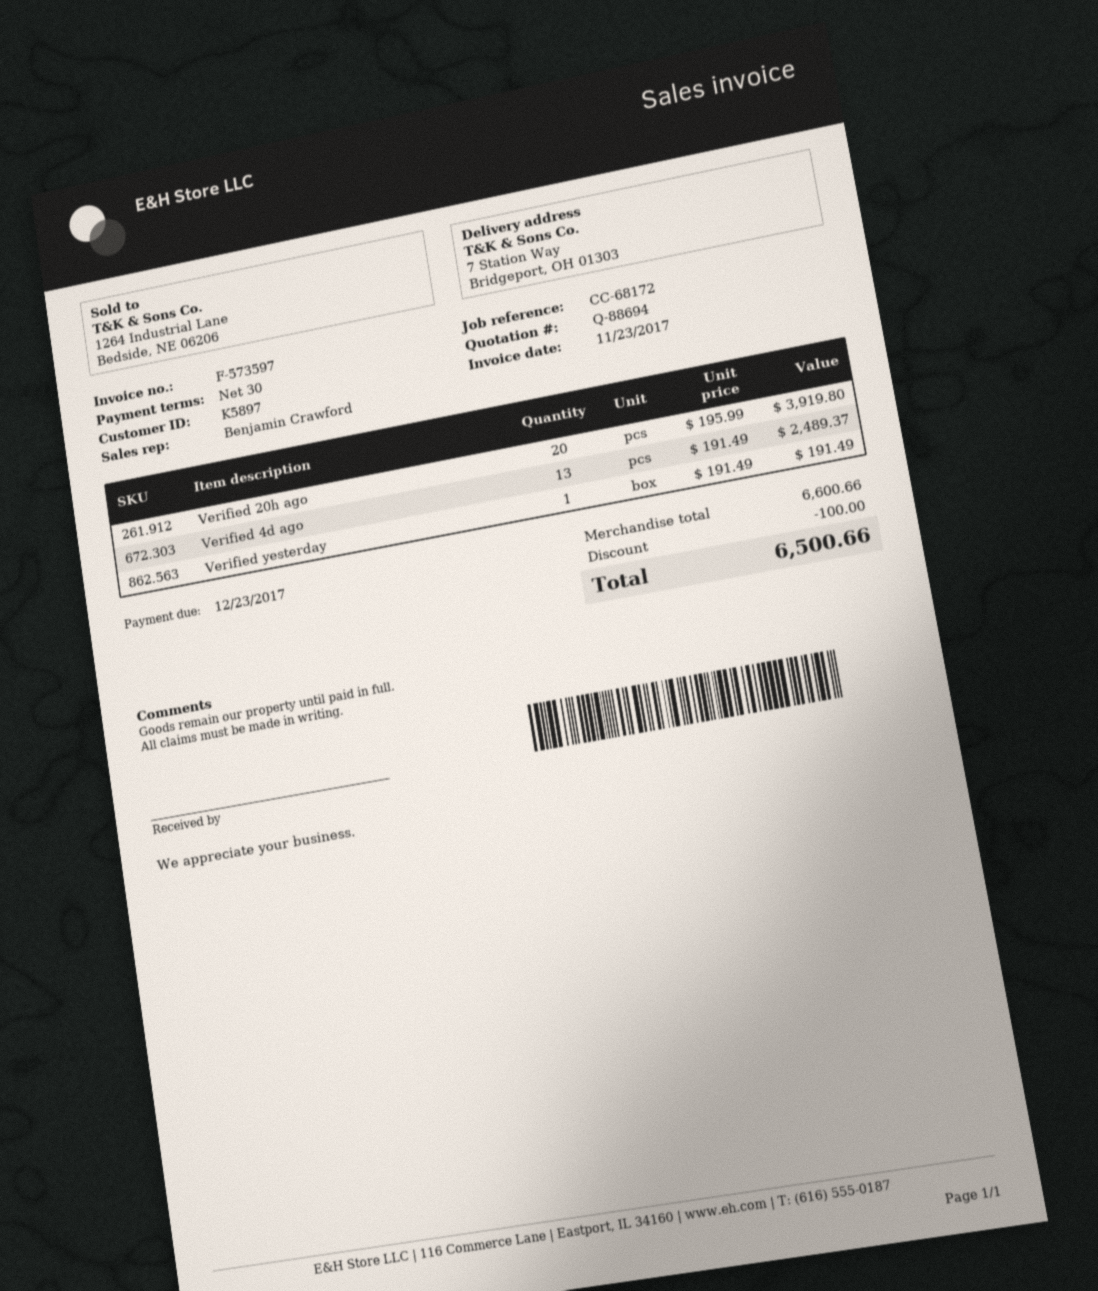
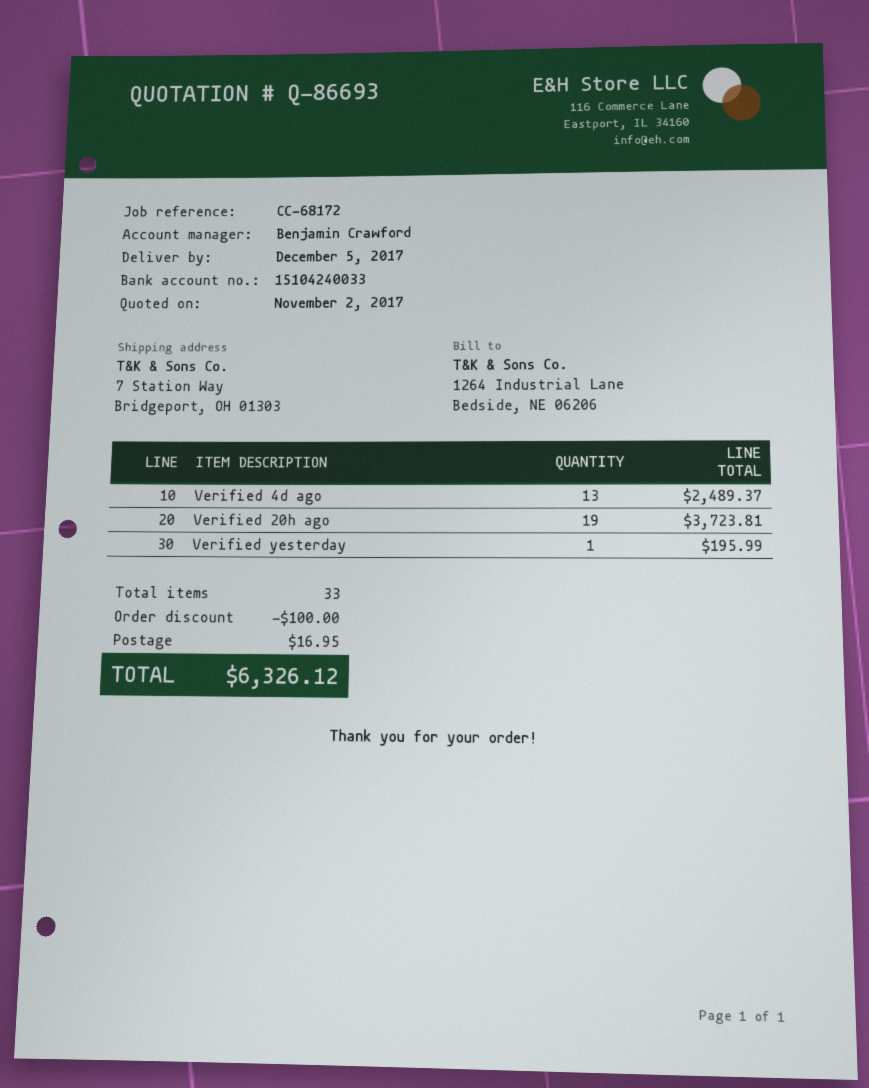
quote number: Q-88694 -> Q-86693
Verified 20h ago: 20 for 3919.80 -> 19 for 3723.81
Verified yesterday: 1 for 191.49 -> 1 for 195.99
shipping: none -> 16.95
total: 6500.66 -> 6326.12

